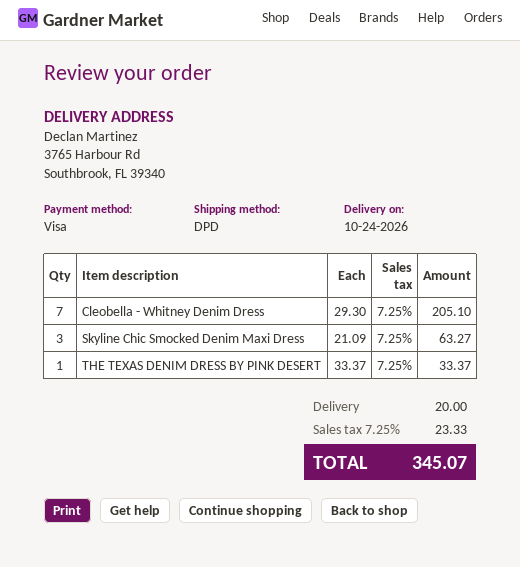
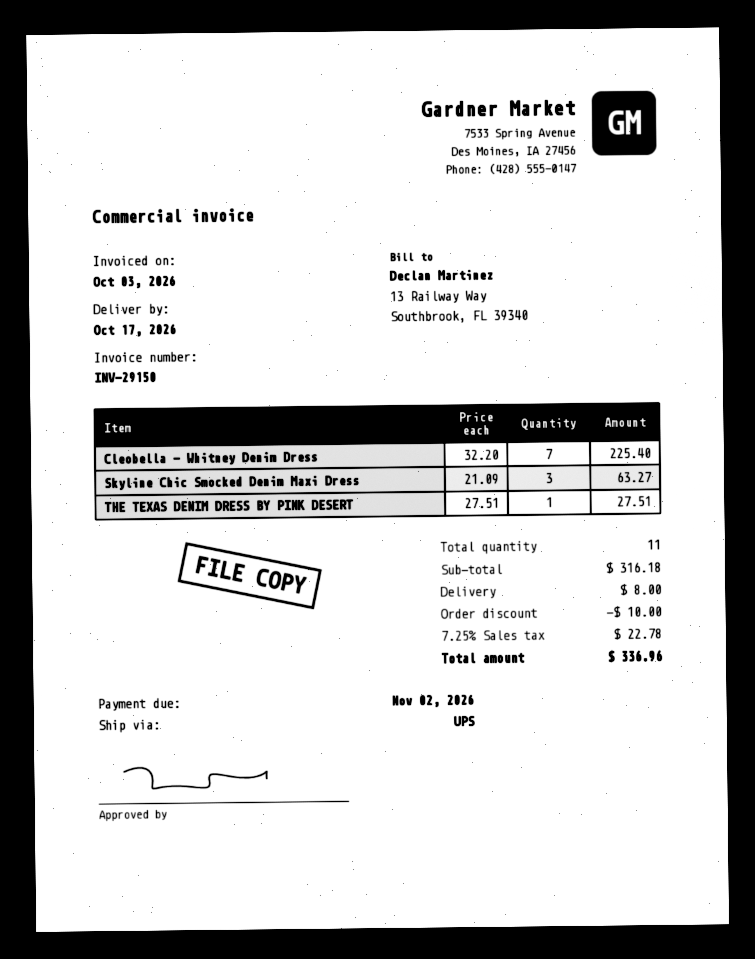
delivery date: 2026-10-24 -> 2026-10-17
shipping method: DPD -> UPS
Cleobella - Whitney Denim Dress: 7 x 29.30 = 205.10 -> 7 x 32.20 = 225.40
THE TEXAS DENIM DRESS BY PINK DESERT: 1 x 33.37 = 33.37 -> 1 x 27.51 = 27.51
discount: none -> 10.00
shipping: 20.00 -> 8.00
tax: 7.25% = 23.33 -> 7.25% = 22.78
total: 345.07 -> 336.96

